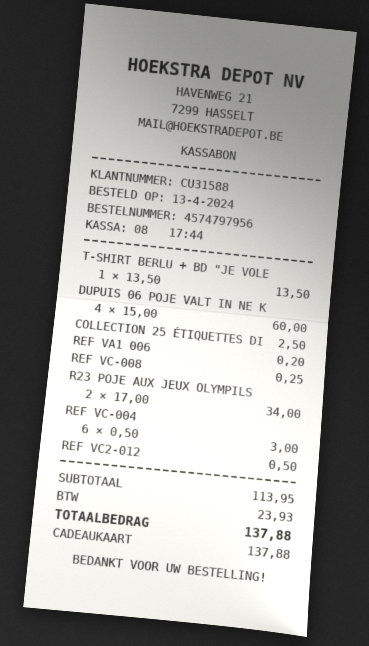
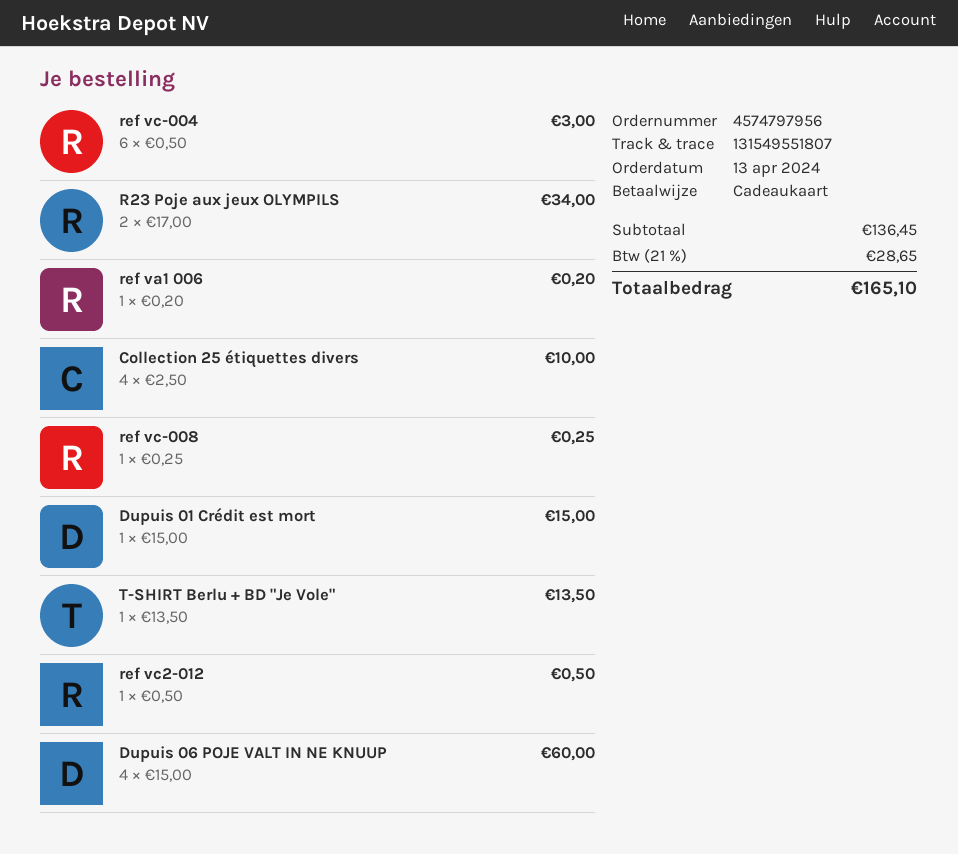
COLLECTION 25 ÉTIQUETTES DI: 1 x 2.50 = 2.50 -> 4 x 2.50 = 10.00
Dupuis 01 Crédit est mort: none -> 1 x 15.00 = 15.00
subtotal: 113.95 -> 136.45
tax: 23.93 -> 28.65
total: 137.88 -> 165.10

